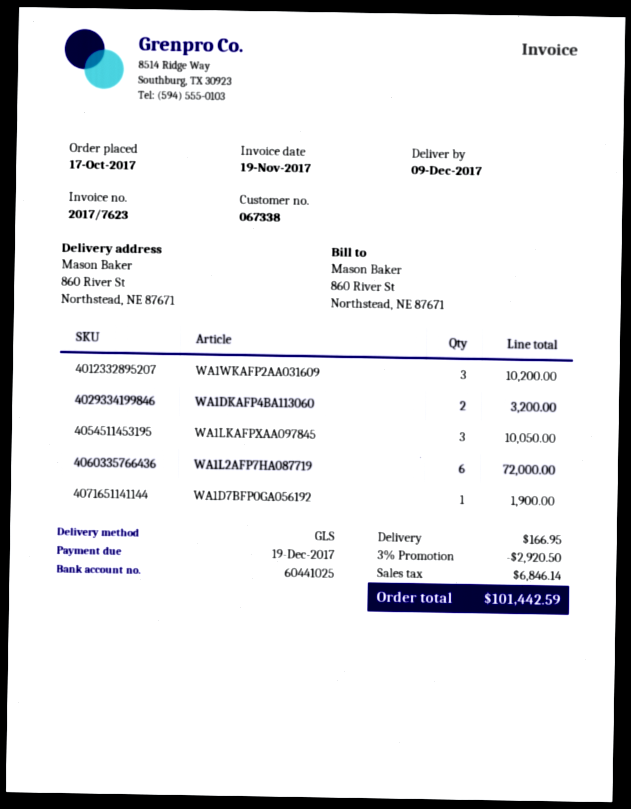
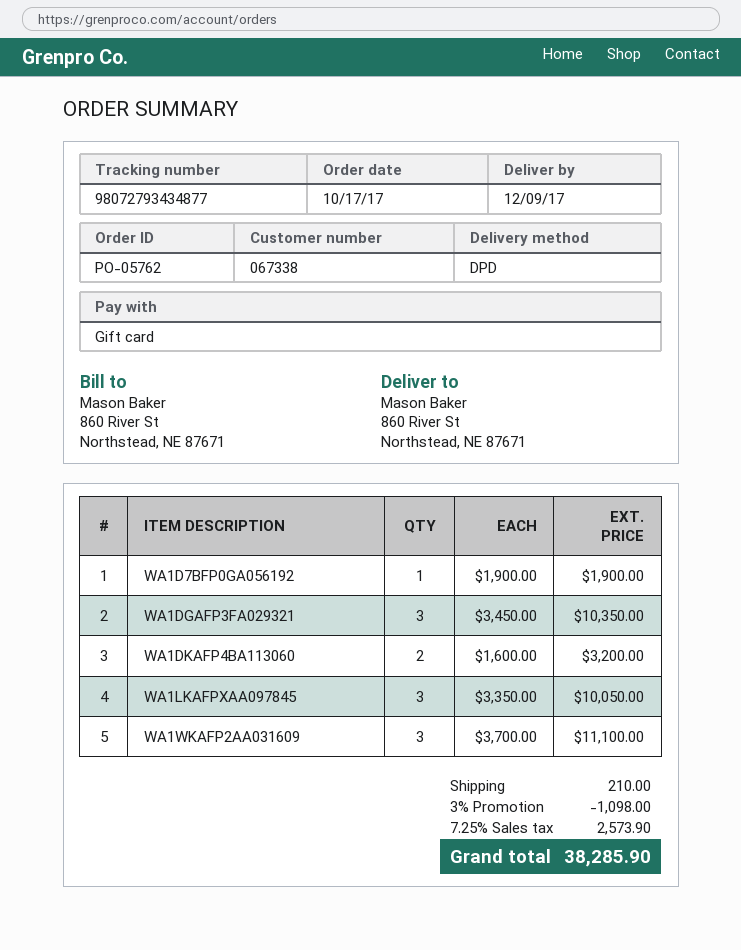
shipping method: GLS -> DPD
WA1WKAFP2AA031609: 3 for 10200.00 -> 3 for 11100.00
WA1L2AFP7HA087719: 6 for 72000.00 -> none
WA1DGAFP3FA029321: none -> 3 for 10350.00
discount: 3% = 2920.50 -> 3% = 1098.00
shipping: 166.95 -> 210.00
tax: 6846.14 -> 2573.90
total: 101442.59 -> 38285.90

